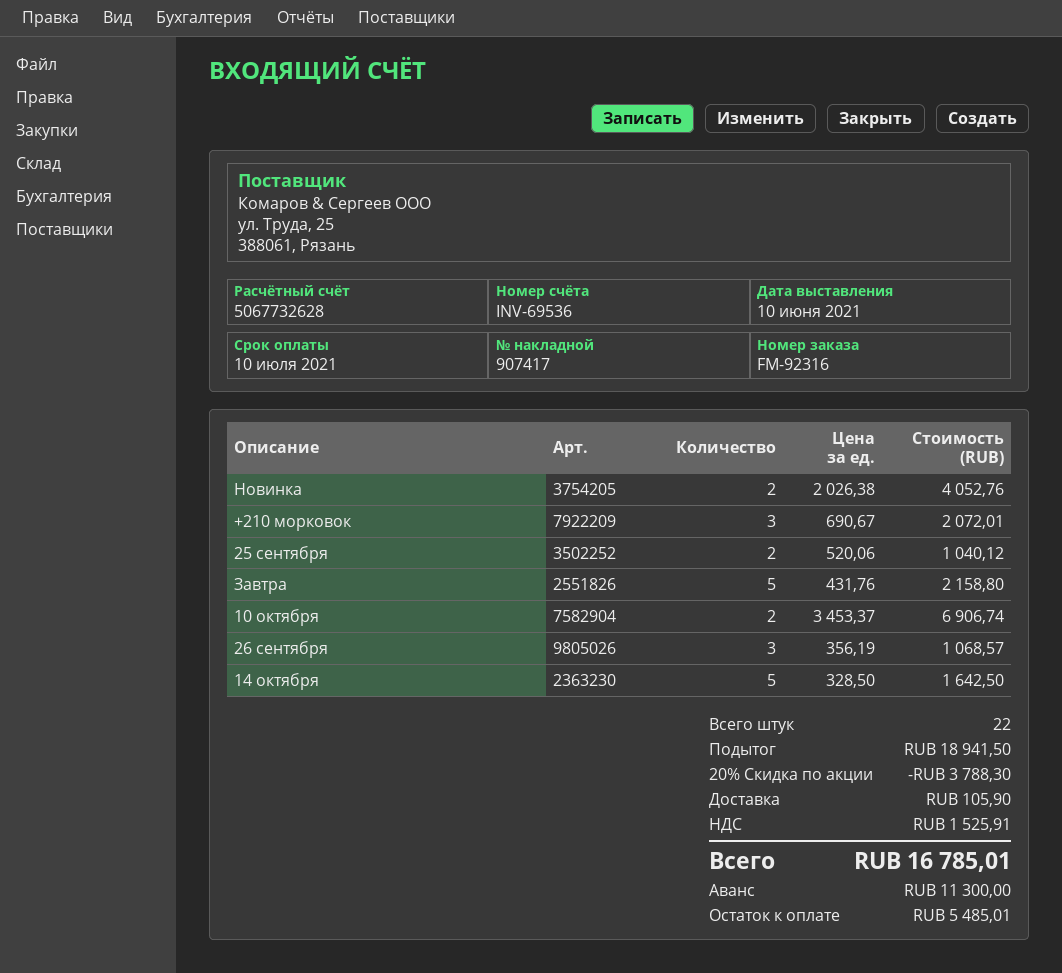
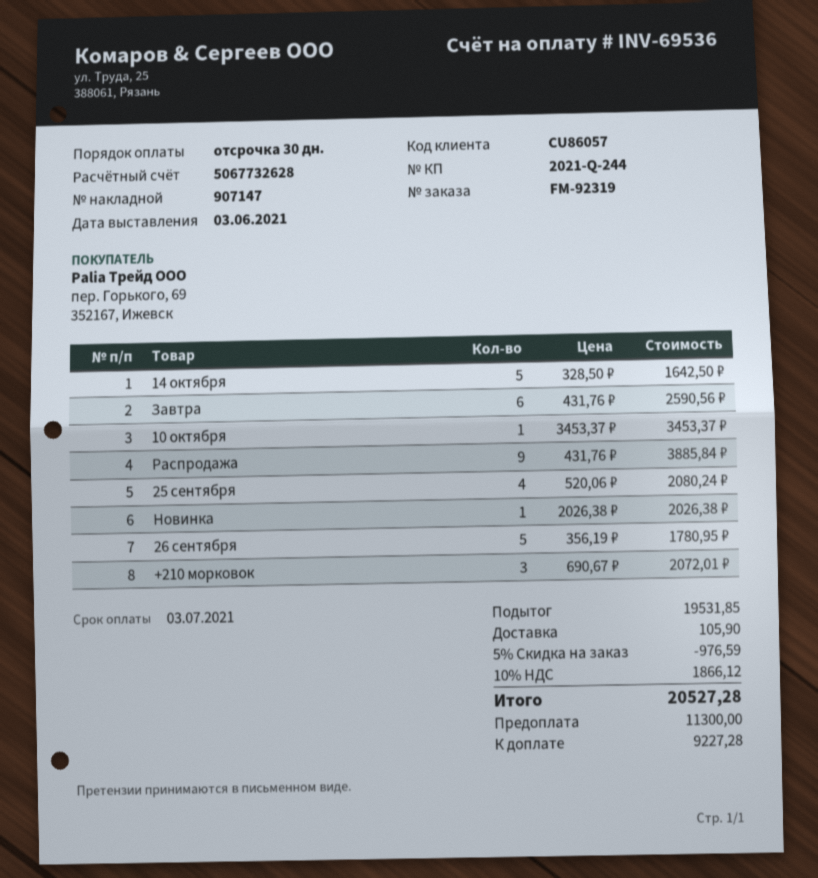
order number: FM-92316 -> FM-92319
delivery note number: 907417 -> 907147
invoice date: 2021-06-10 -> 2021-06-03
due date: 2021-07-10 -> 2021-07-03
Новинка: 2 x 2026.38 = 4052.76 -> 1 x 2026.38 = 2026.38
25 сентября: 2 x 520.06 = 1040.12 -> 4 x 520.06 = 2080.24
Завтра: 5 x 431.76 = 2158.80 -> 6 x 431.76 = 2590.56
10 октября: 2 x 3453.37 = 6906.74 -> 1 x 3453.37 = 3453.37
26 сентября: 3 x 356.19 = 1068.57 -> 5 x 356.19 = 1780.95
Распродажа: none -> 9 x 431.76 = 3885.84
subtotal: 18941.50 -> 19531.85
discount: 20% = 3788.30 -> 5% = 976.59
tax: 1525.91 -> 1866.12
total: 16785.01 -> 20527.28
balance: 5485.01 -> 9227.28

